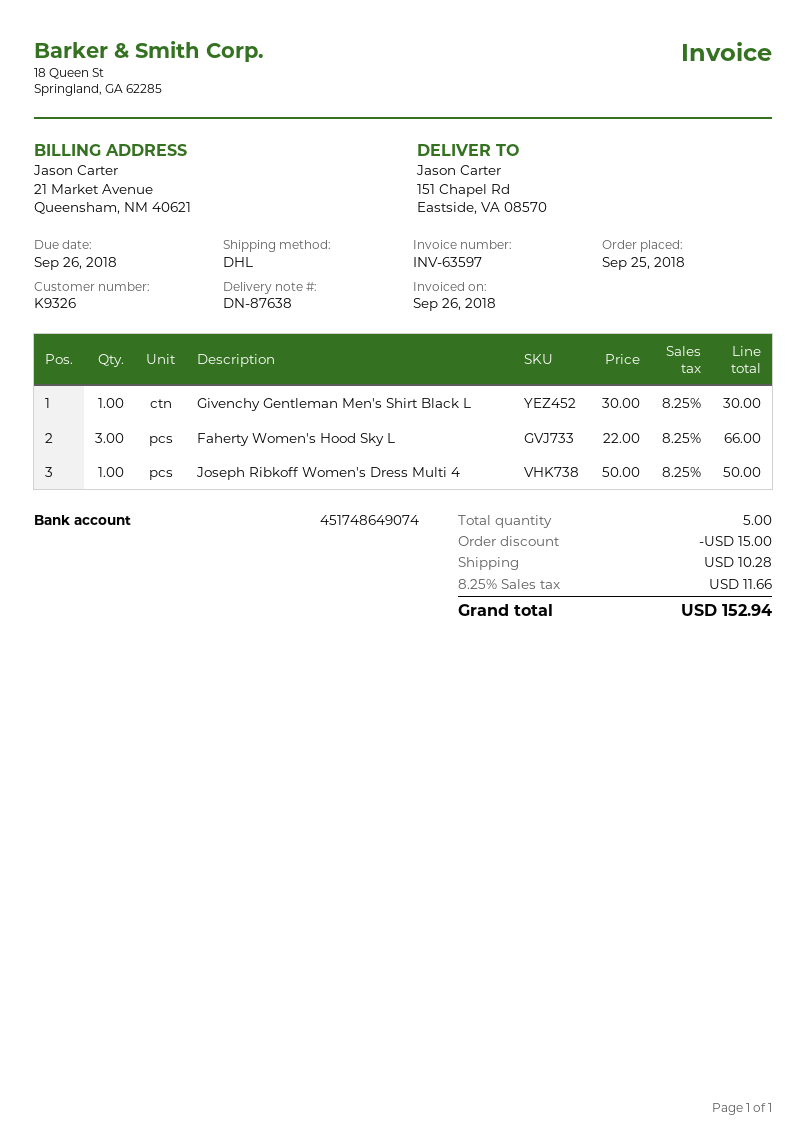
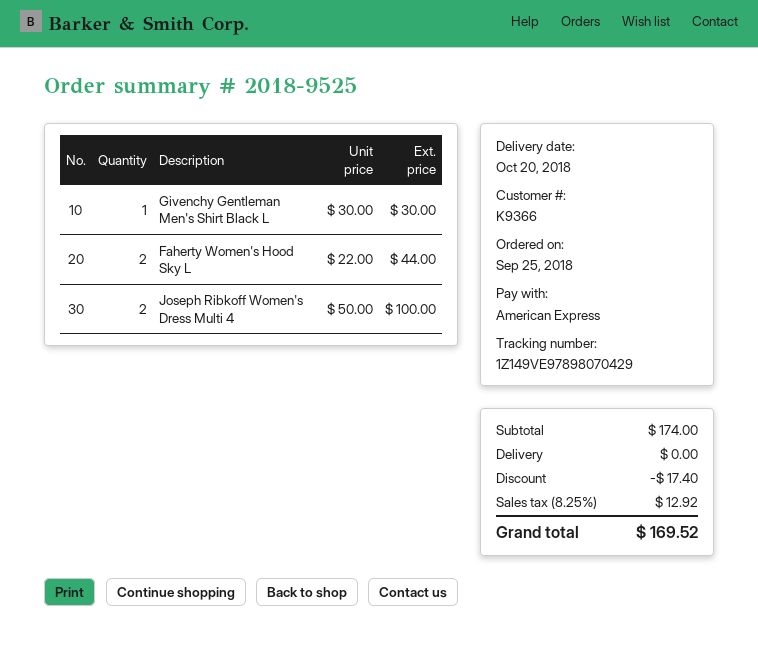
customer number: K9326 -> K9366
Faherty Women's Hood Sky L: 3 x 22.00 = 66.00 -> 2 x 22.00 = 44.00
Joseph Ribkoff Women's Dress Multi 4: 1 x 50.00 = 50.00 -> 2 x 50.00 = 100.00
discount: 15.00 -> 17.40
shipping: 10.28 -> 0.00
tax: 8.25% = 11.66 -> 8.25% = 12.92
total: 152.94 -> 169.52

